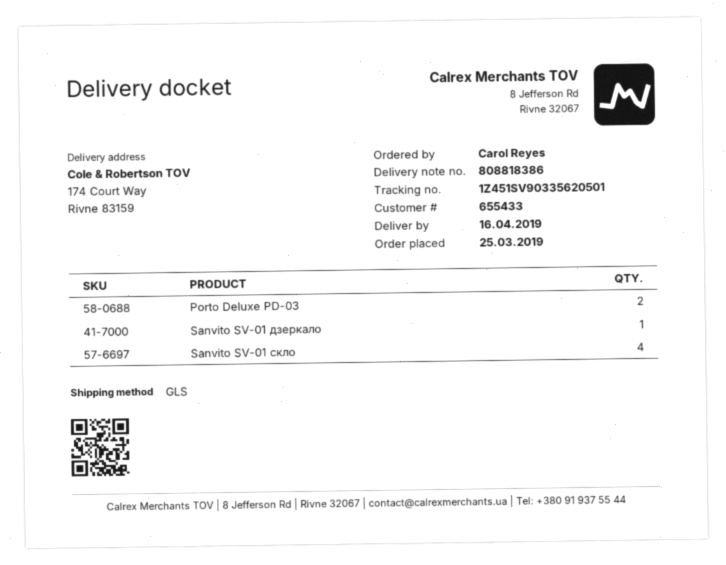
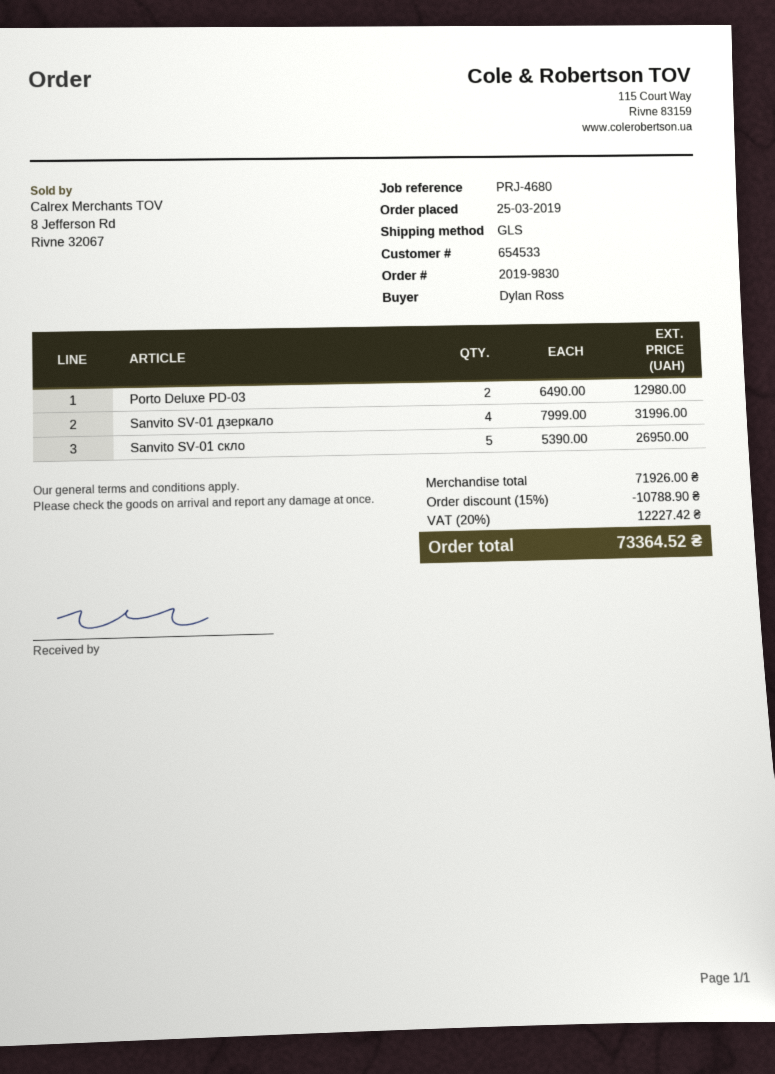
customer number: 655433 -> 654533
ordered by: Carol Reyes -> Dylan Ross
Sanvito SV-01 дзеркало: 1 -> 4
Sanvito SV-01 скло: 4 -> 5

